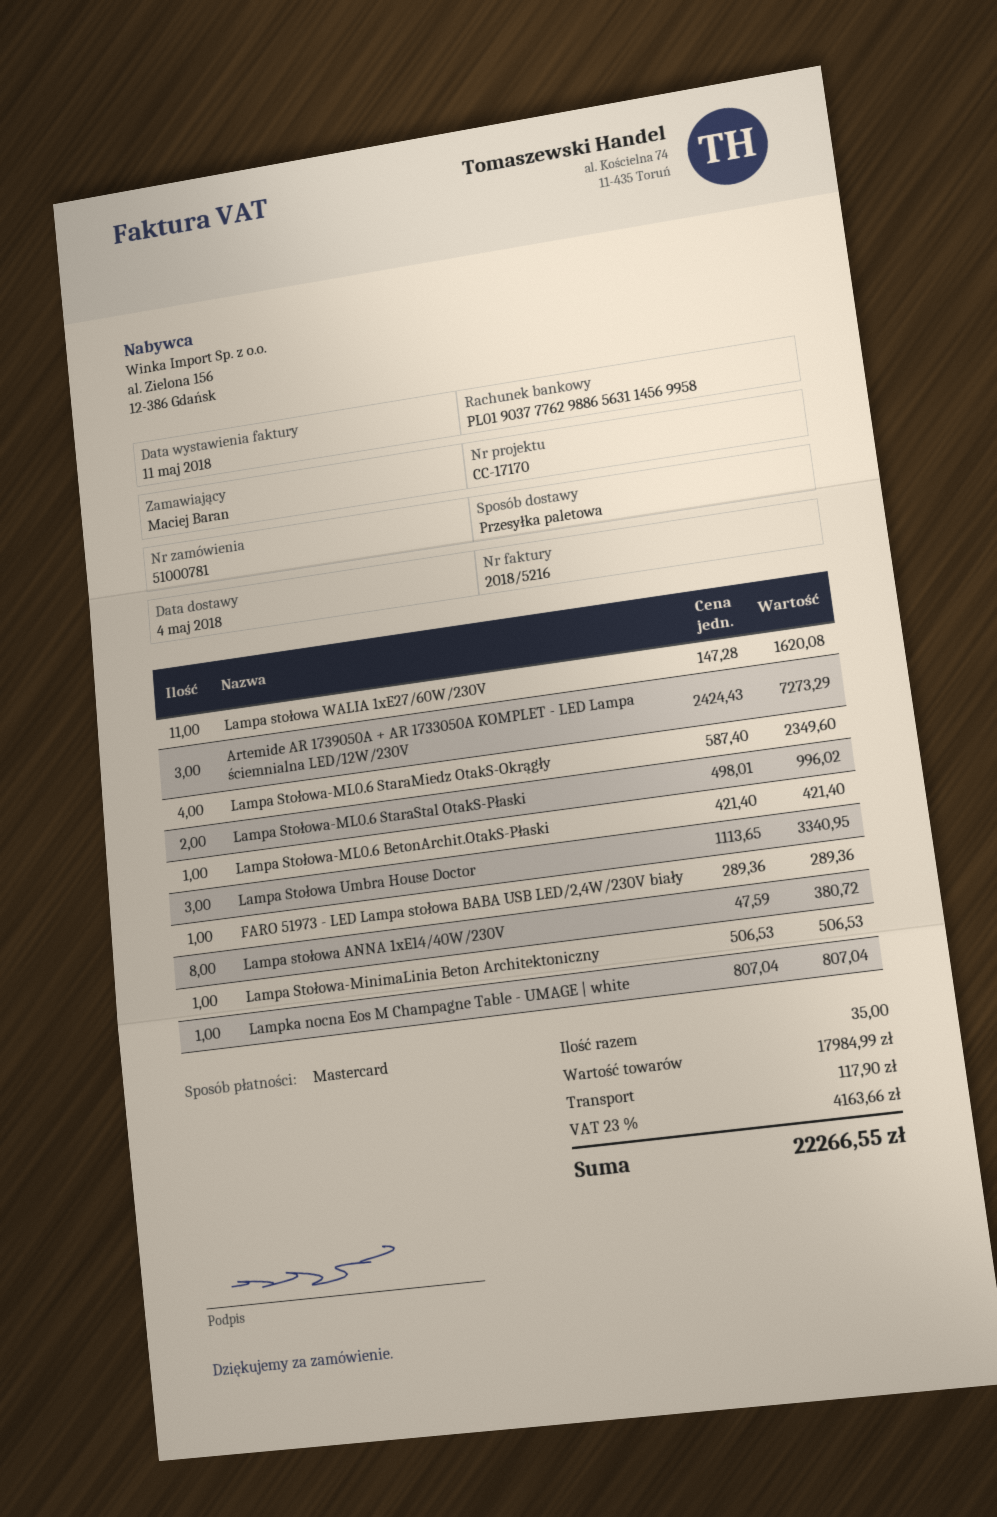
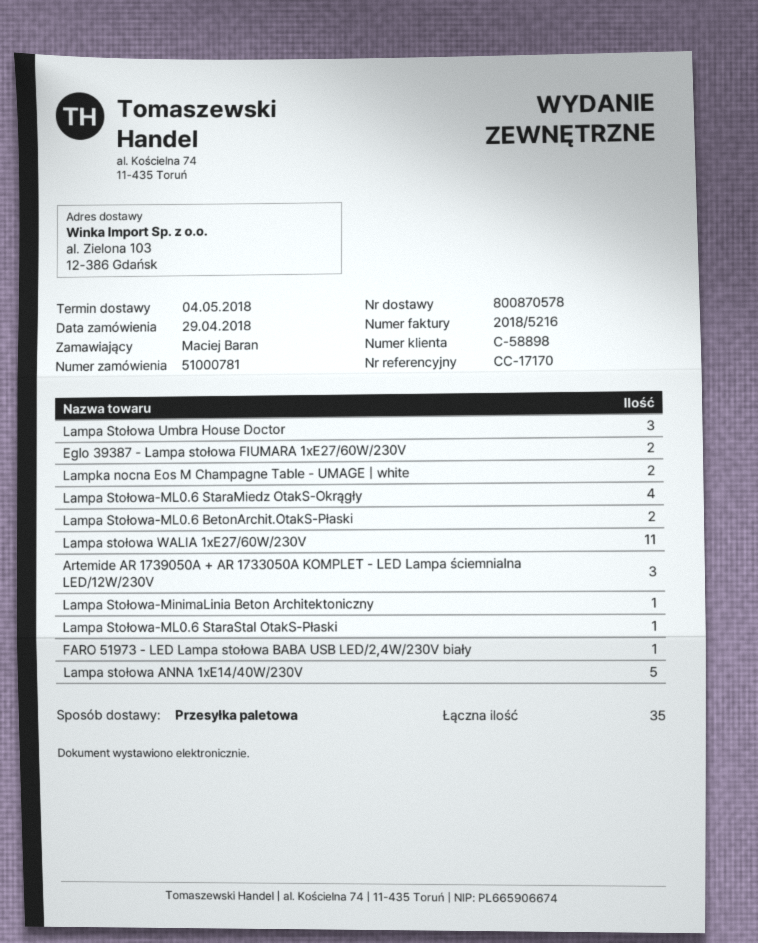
Lampa Stołowa-ML0.6 StaraStal OtakS-Płaski: 2 -> 1
Lampa Stołowa-ML0.6 BetonArchit.OtakS-Płaski: 1 -> 2
Lampa stołowa ANNA 1xE14/40W/230V: 8 -> 5
Lampka nocna Eos M Champagne Table - UMAGE | white: 1 -> 2
Eglo 39387 - Lampa stołowa FIUMARA 1xE27/60W/230V: none -> 2

